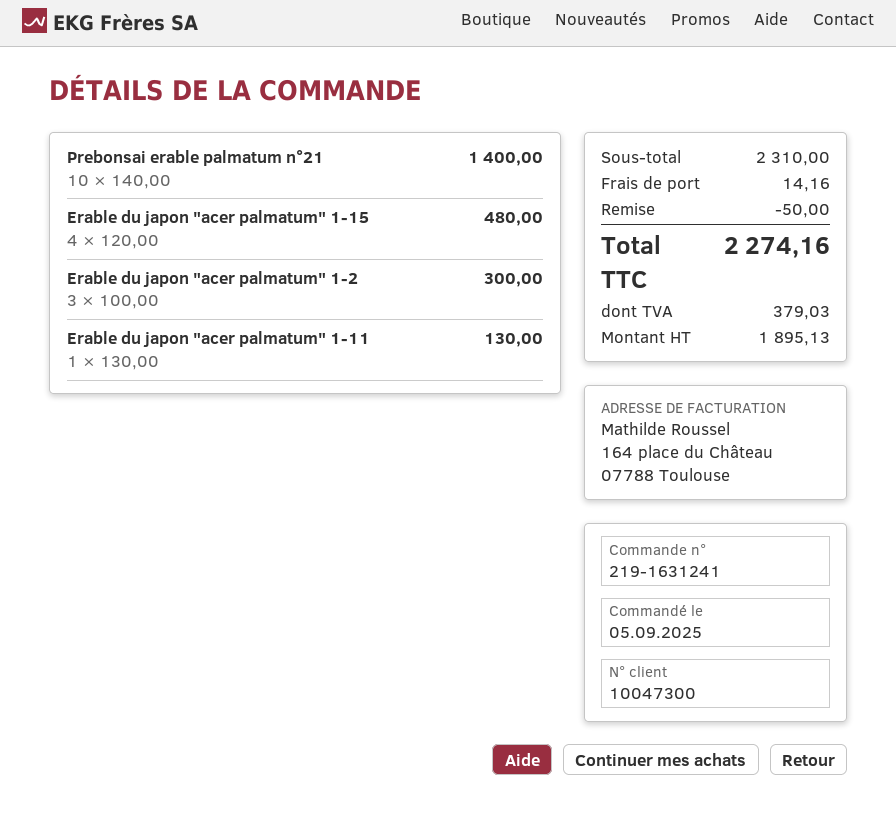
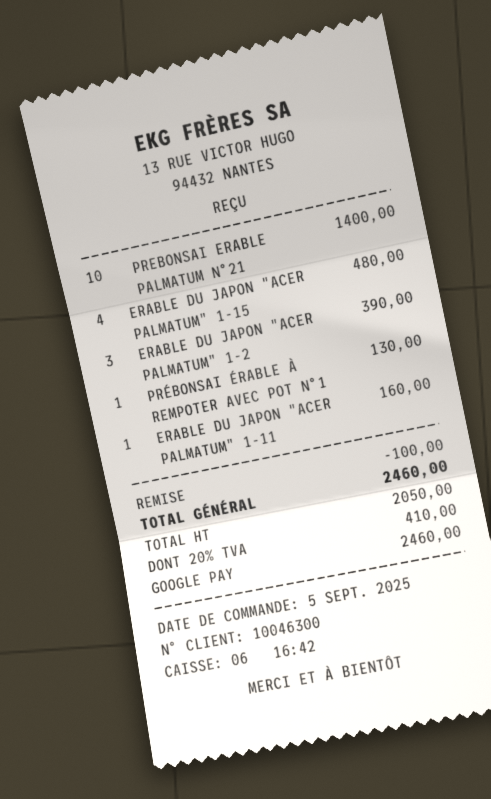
customer number: 10047300 -> 10046300
Erable du japon "acer palmatum" 1-2: 3 for 300.00 -> 3 for 390.00
Erable du japon "acer palmatum" 1-11: 1 for 130.00 -> 1 for 160.00
PRÉBONSAI ÉRABLE À REMPOTER AVEC POT N°1: none -> 1 for 130.00
discount: 50.00 -> 100.00
shipping: 14.16 -> none
net: 1895.13 -> 2050.00
tax: 379.03 -> 410.00
total: 2274.16 -> 2460.00

